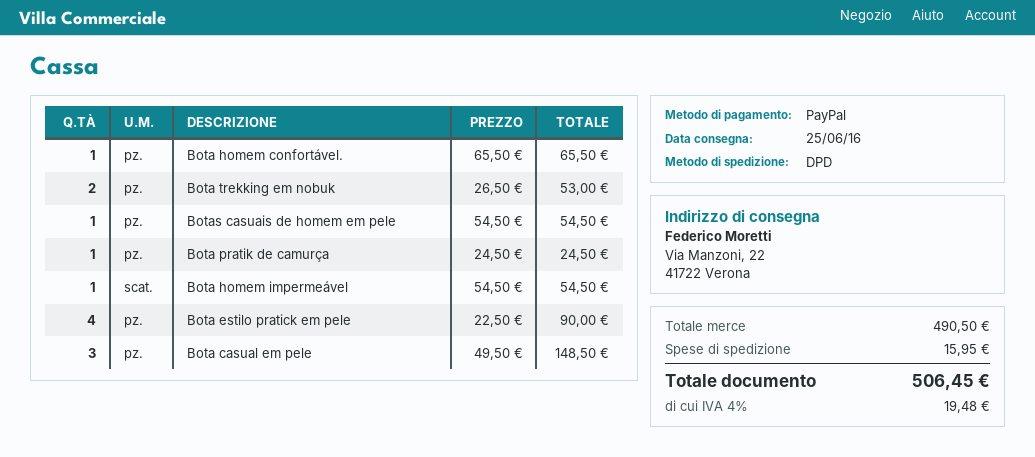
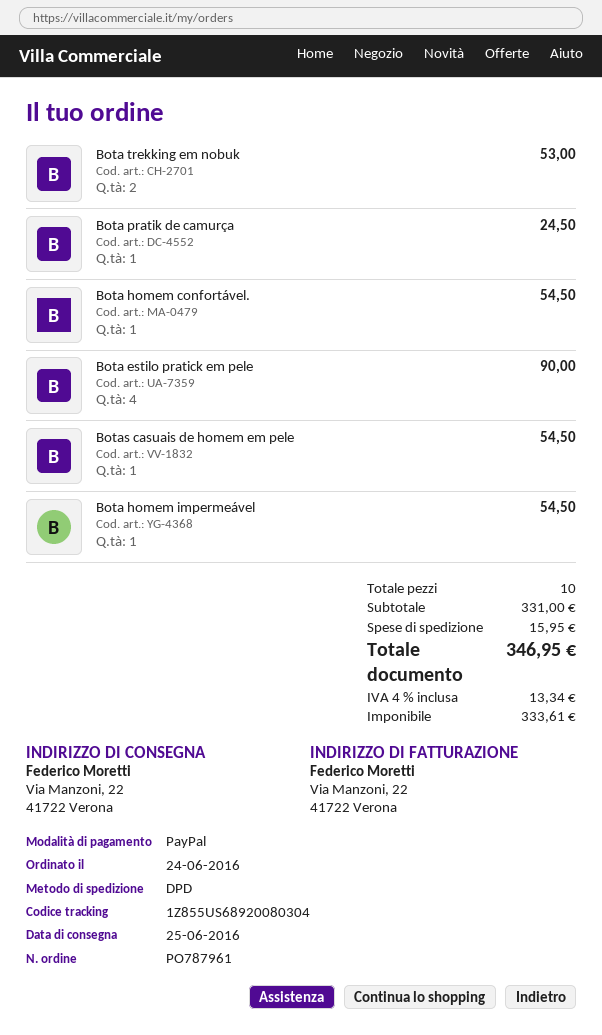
Bota homem confortável.: 1 for 65.50 -> 1 for 54.50
Bota casual em pele: 3 for 148.50 -> none
subtotal: 490.50 -> 331.00
tax: 4% = 19.48 -> 4% = 13.34
total: 506.45 -> 346.95

